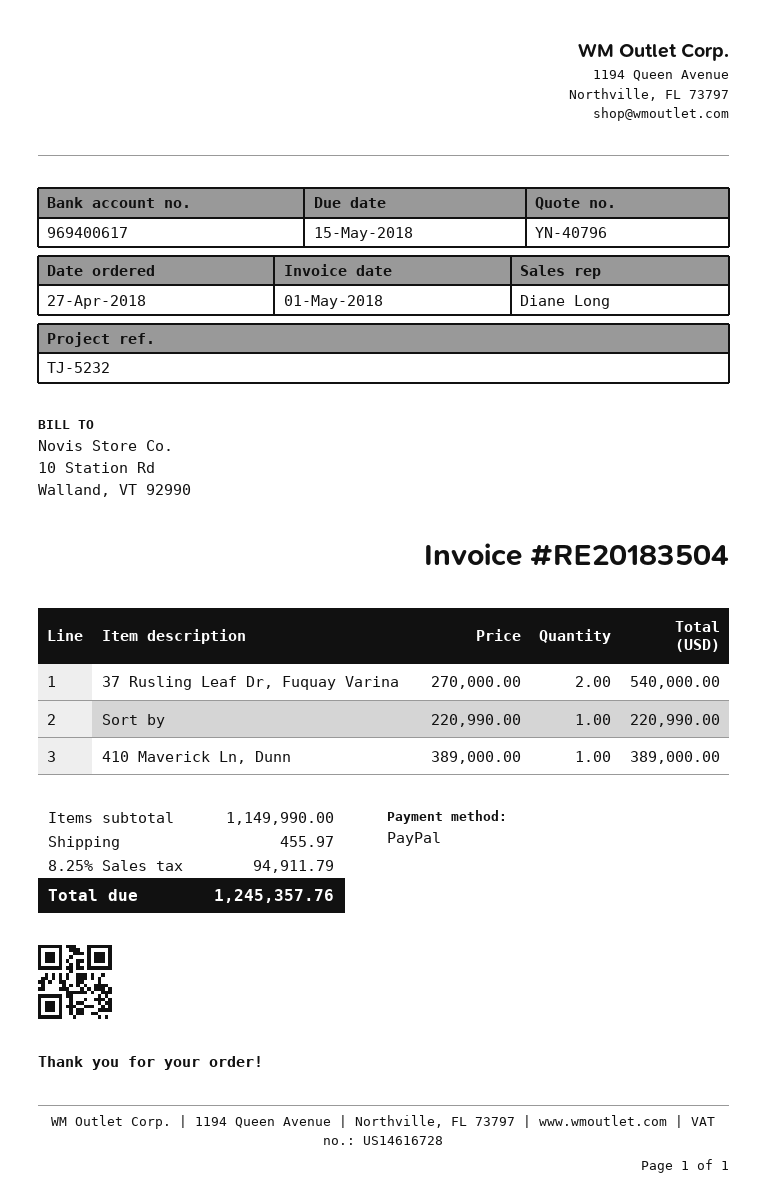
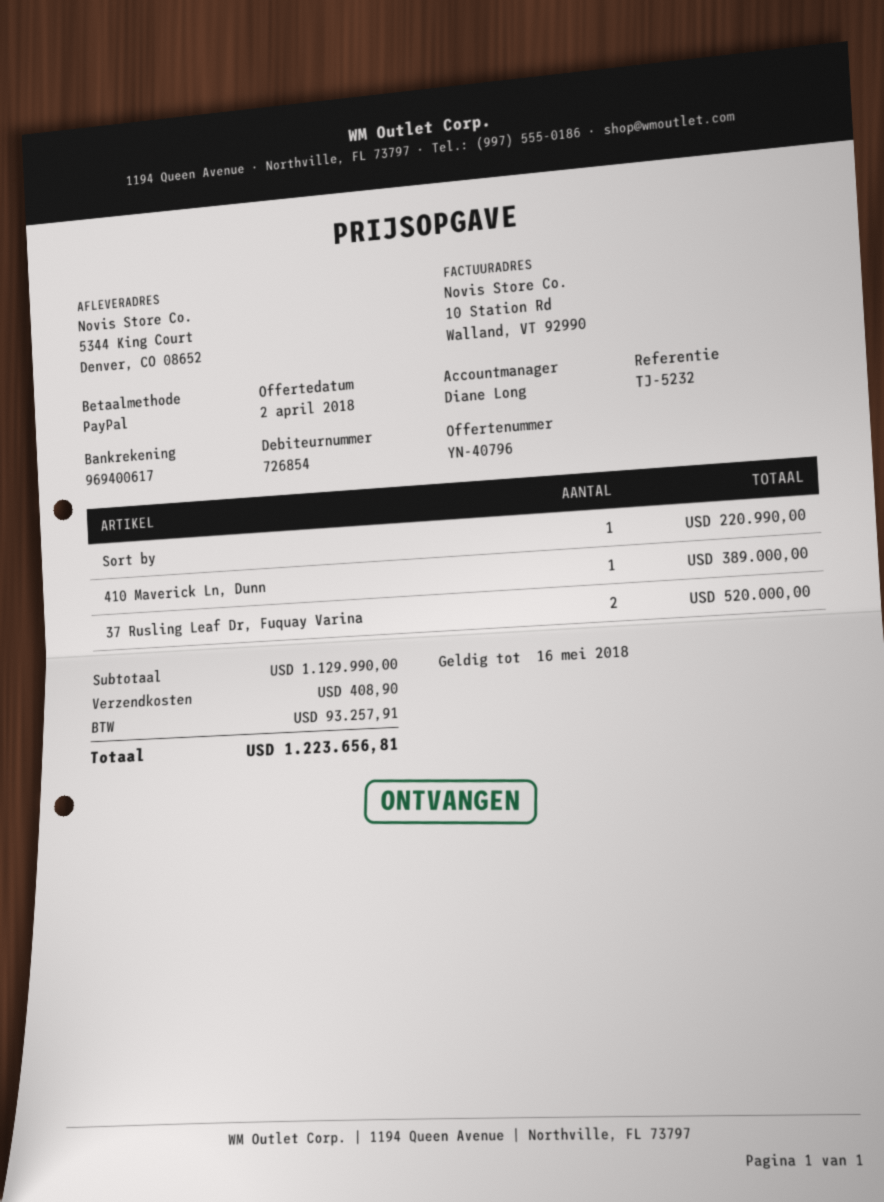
37 Rusling Leaf Dr, Fuquay Varina: 2 for 540000.00 -> 2 for 520000.00
subtotal: 1149990.00 -> 1129990.00
shipping: 455.97 -> 408.90
tax: 94911.79 -> 93257.91
total: 1245357.76 -> 1223656.81

